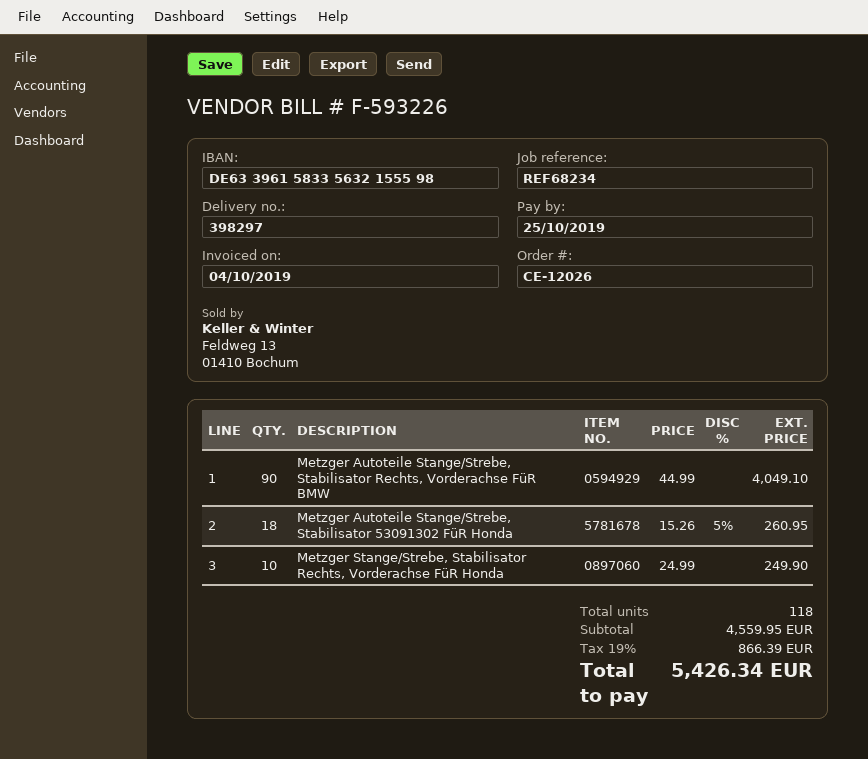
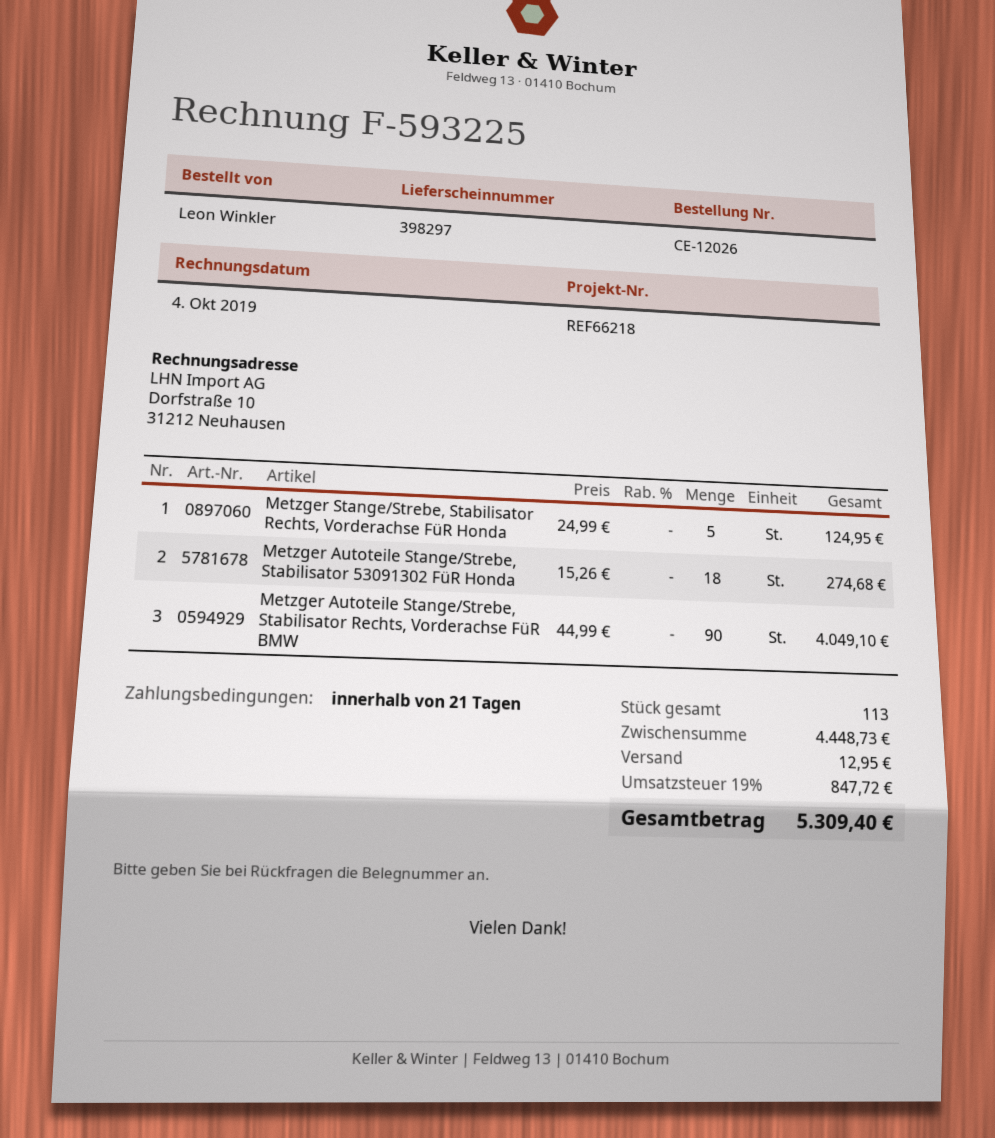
invoice number: F-593226 -> F-593225
reference: REF68234 -> REF66218
Metzger Autoteile Stange/Strebe, Stabilisator 53091302 FüR Honda: 18 x 15.26 - 5% = 260.95 -> 18 x 15.26 = 274.68
Metzger Stange/Strebe, Stabilisator Rechts, Vorderachse FüR Honda: 10 x 24.99 = 249.90 -> 5 x 24.99 = 124.95
total quantity: 118 -> 113
subtotal: 4559.95 -> 4448.73
shipping: none -> 12.95
tax: 19% = 866.39 -> 19% = 847.72
total: 5426.34 -> 5309.40

